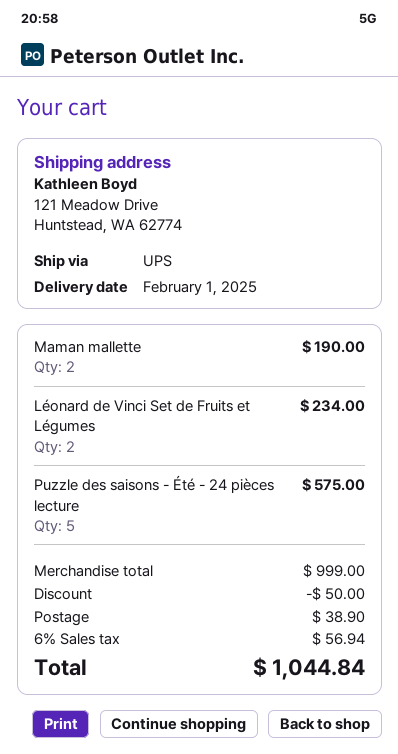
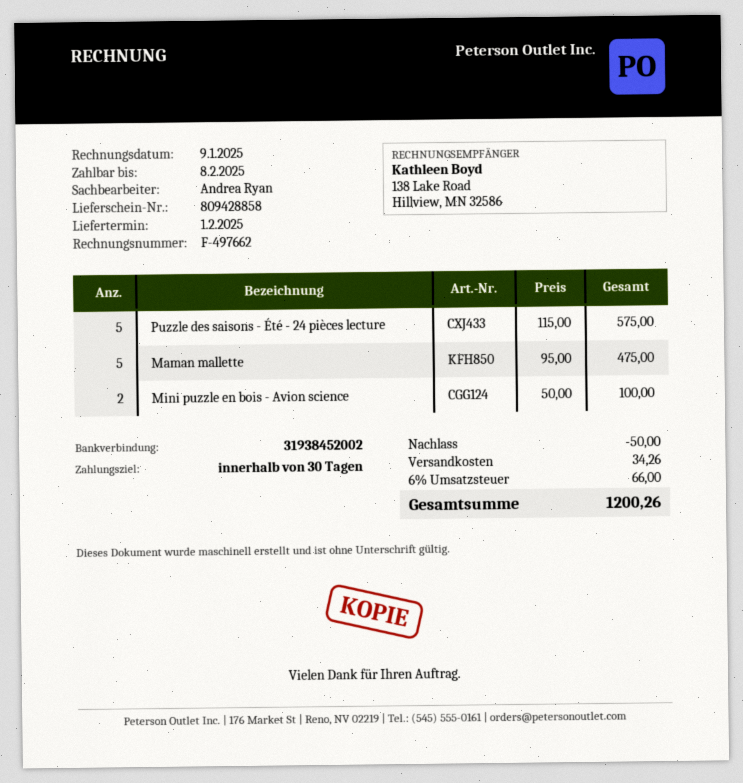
Maman mallette: 2 for 190.00 -> 5 for 475.00
Léonard de Vinci Set de Fruits et Légumes: 2 for 234.00 -> none
Mini puzzle en bois - Avion science: none -> 2 for 100.00
shipping: 38.90 -> 34.26
tax: 6% = 56.94 -> 6% = 66.00
total: 1044.84 -> 1200.26

